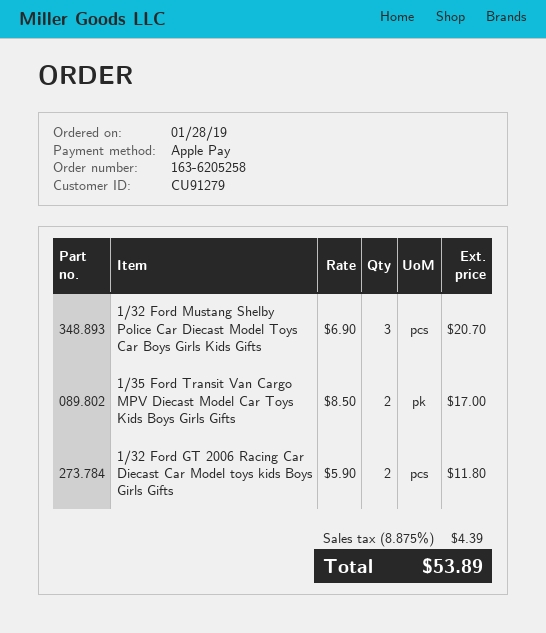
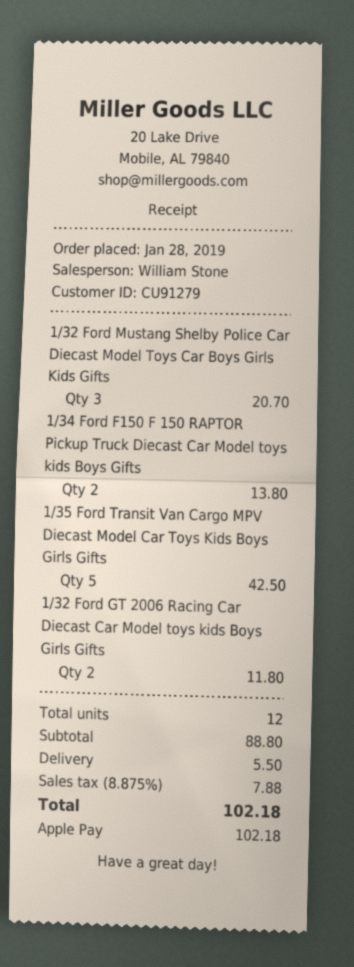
1/35 Ford Transit Van Cargo MPV Diecast Model Car Toys Kids Boys Girls Gifts: 2 for 17.00 -> 5 for 42.50
1/34 Ford F150 F 150 RAPTOR Pickup Truck Diecast Car Model toys kids Boys Gifts: none -> 2 for 13.80
shipping: none -> 5.50
tax: 8.875% = 4.39 -> 8.875% = 7.88
total: 53.89 -> 102.18

